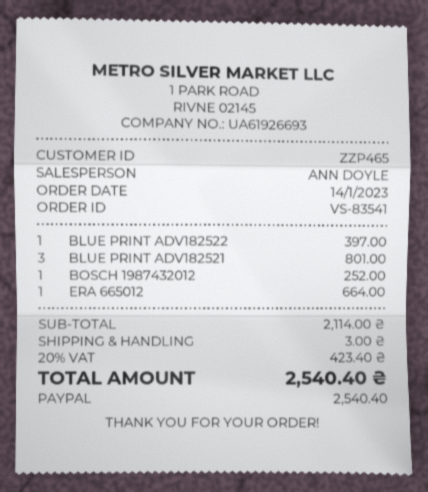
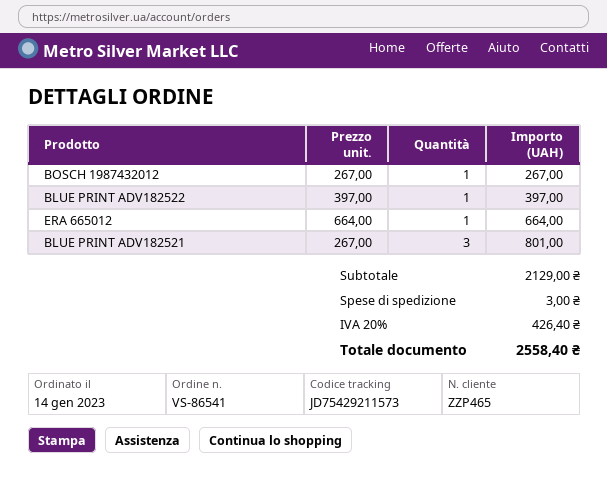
order number: VS-83541 -> VS-86541
BOSCH 1987432012: 1 for 252.00 -> 1 for 267.00
subtotal: 2114.00 -> 2129.00
tax: 20% = 423.40 -> 20% = 426.40
total: 2540.40 -> 2558.40

